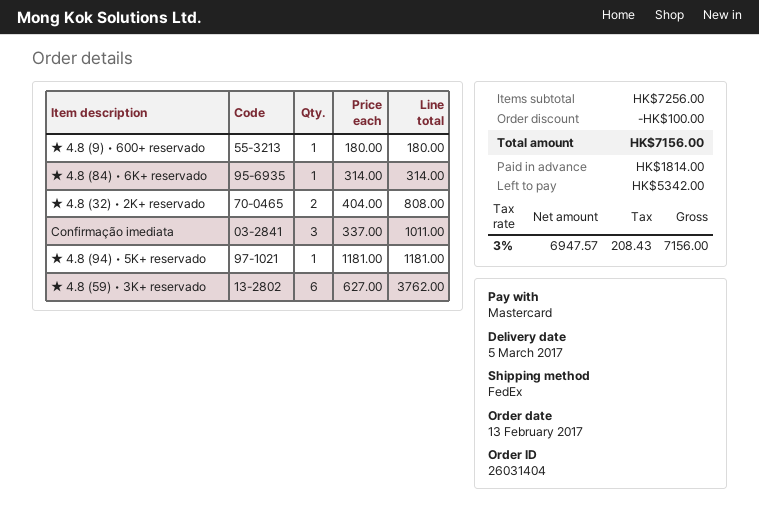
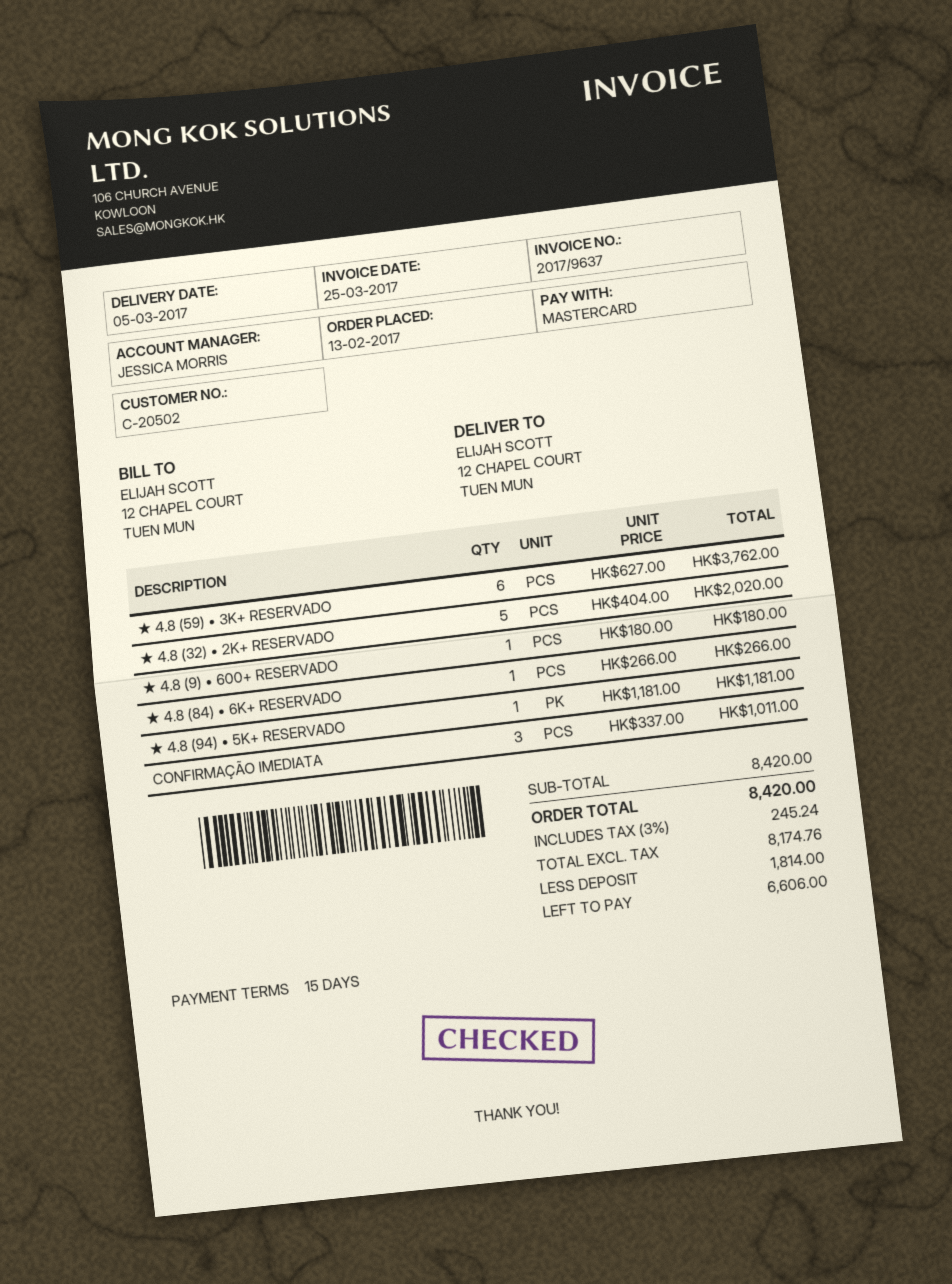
★ 4.8 (84) • 6K+ reservado: 1 x 314.00 = 314.00 -> 1 x 266.00 = 266.00
★ 4.8 (32) • 2K+ reservado: 2 x 404.00 = 808.00 -> 5 x 404.00 = 2020.00
subtotal: 7256.00 -> 8420.00
discount: 100.00 -> none
net: 6947.57 -> 8174.76
tax: 3% = 208.43 -> 3% = 245.24
total: 7156.00 -> 8420.00
balance: 5342.00 -> 6606.00

